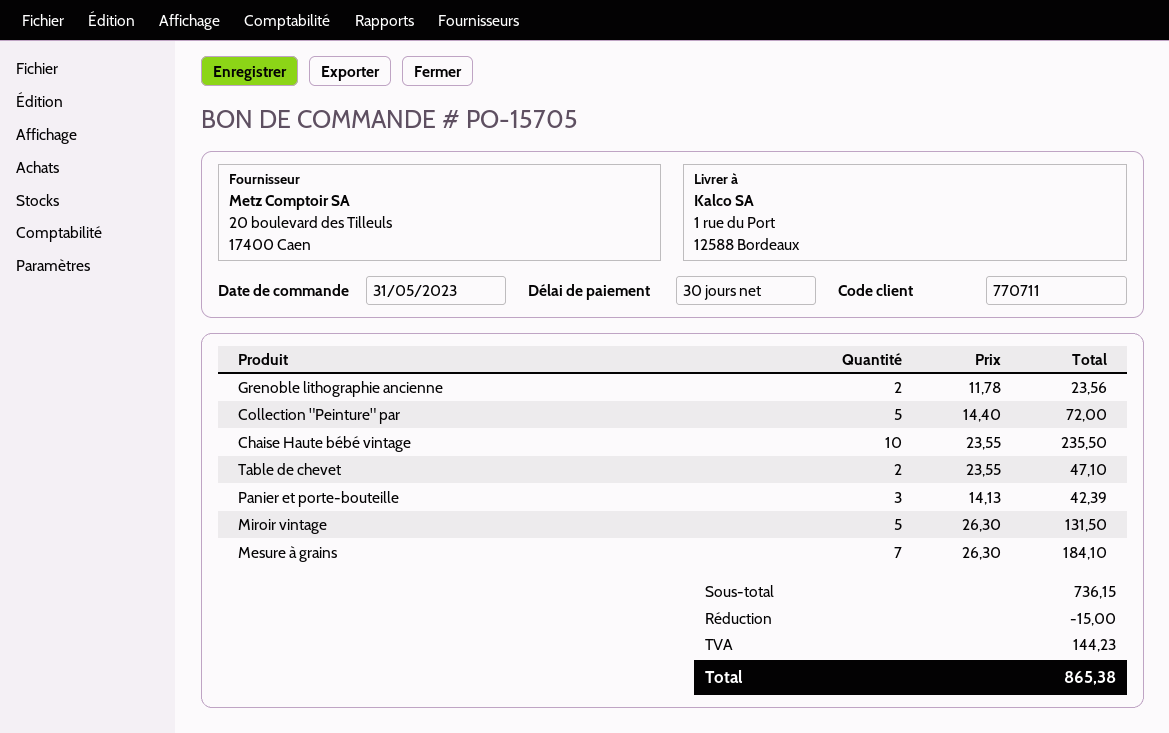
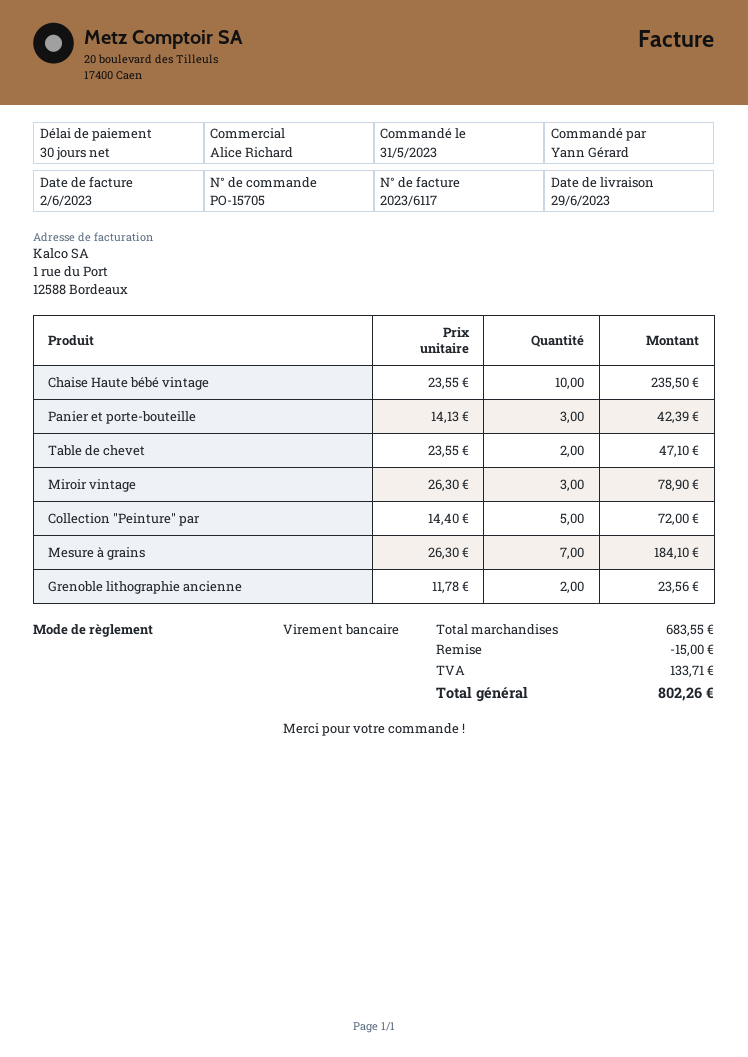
Miroir vintage: 5 x 26.30 = 131.50 -> 3 x 26.30 = 78.90
subtotal: 736.15 -> 683.55
tax: 144.23 -> 133.71
total: 865.38 -> 802.26

